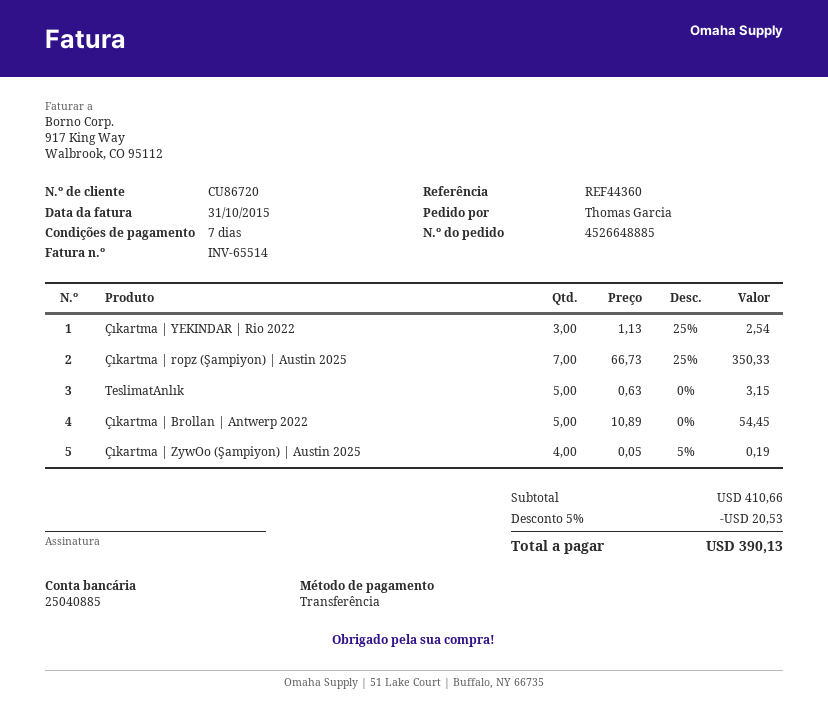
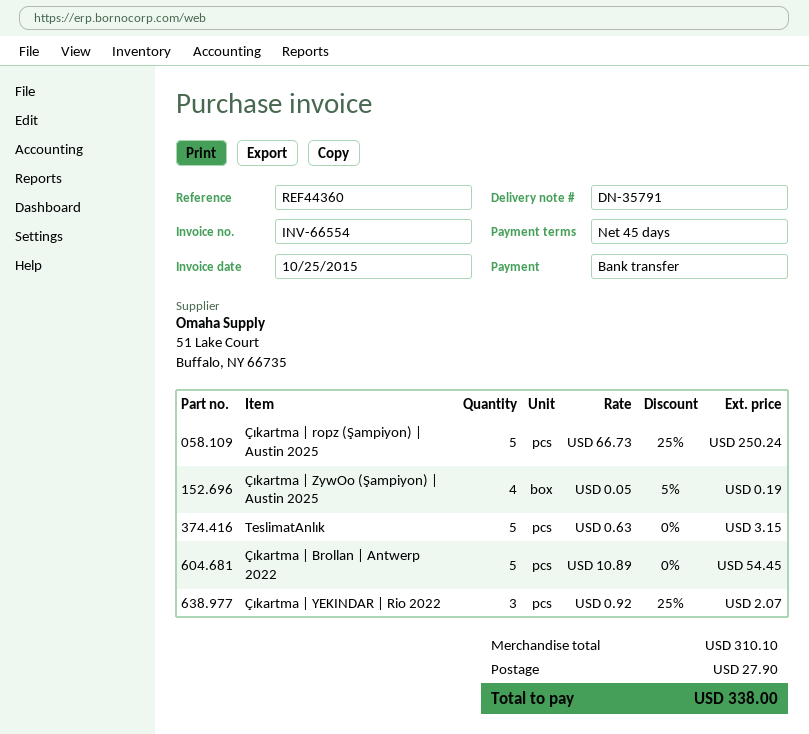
invoice number: INV-65514 -> INV-66554
invoice date: 2015-10-31 -> 2015-10-25
payment terms: 7 days -> 45 days
Çıkartma | YEKINDAR | Rio 2022: 3 x 1.13 - 25% = 2.54 -> 3 x 0.92 - 25% = 2.07
Çıkartma | ropz (Şampiyon) | Austin 2025: 7 x 66.73 - 25% = 350.33 -> 5 x 66.73 - 25% = 250.24
subtotal: 410.66 -> 310.10
discount: 5% = 20.53 -> none
shipping: none -> 27.90
total: 390.13 -> 338.00

